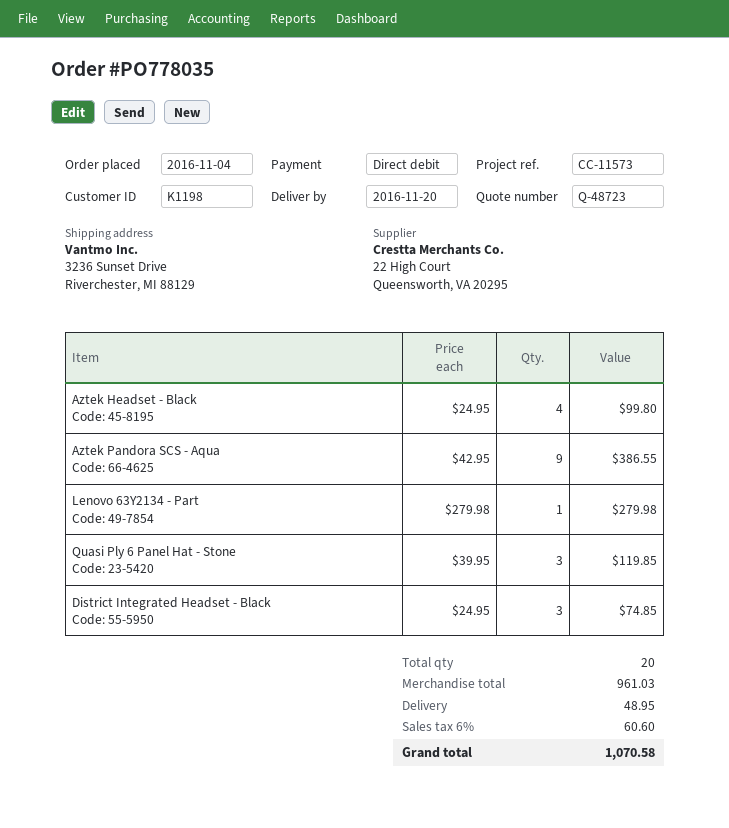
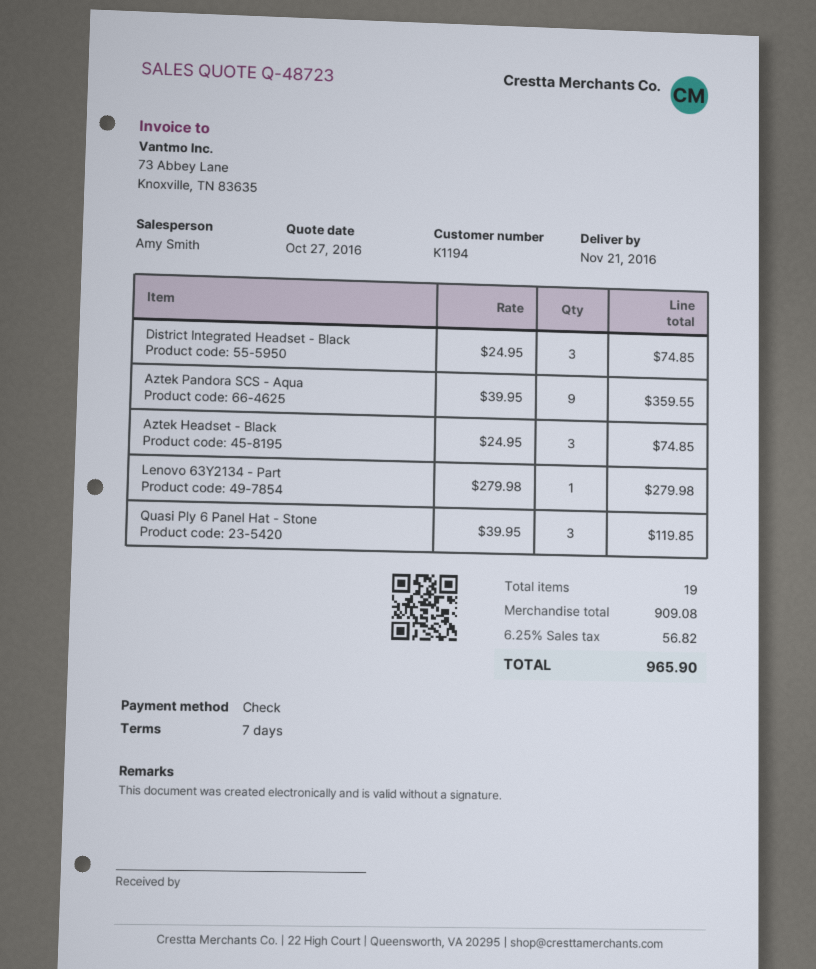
delivery date: 2016-11-20 -> 2016-11-21
customer number: K1198 -> K1194
payment method: direct debit -> cheque
Aztek Headset - Black: 4 x 24.95 = 99.80 -> 3 x 24.95 = 74.85
Aztek Pandora SCS - Aqua: 9 x 42.95 = 386.55 -> 9 x 39.95 = 359.55
total quantity: 20 -> 19
subtotal: 961.03 -> 909.08
shipping: 48.95 -> none
tax: 6% = 60.60 -> 6.25% = 56.82
total: 1070.58 -> 965.90

